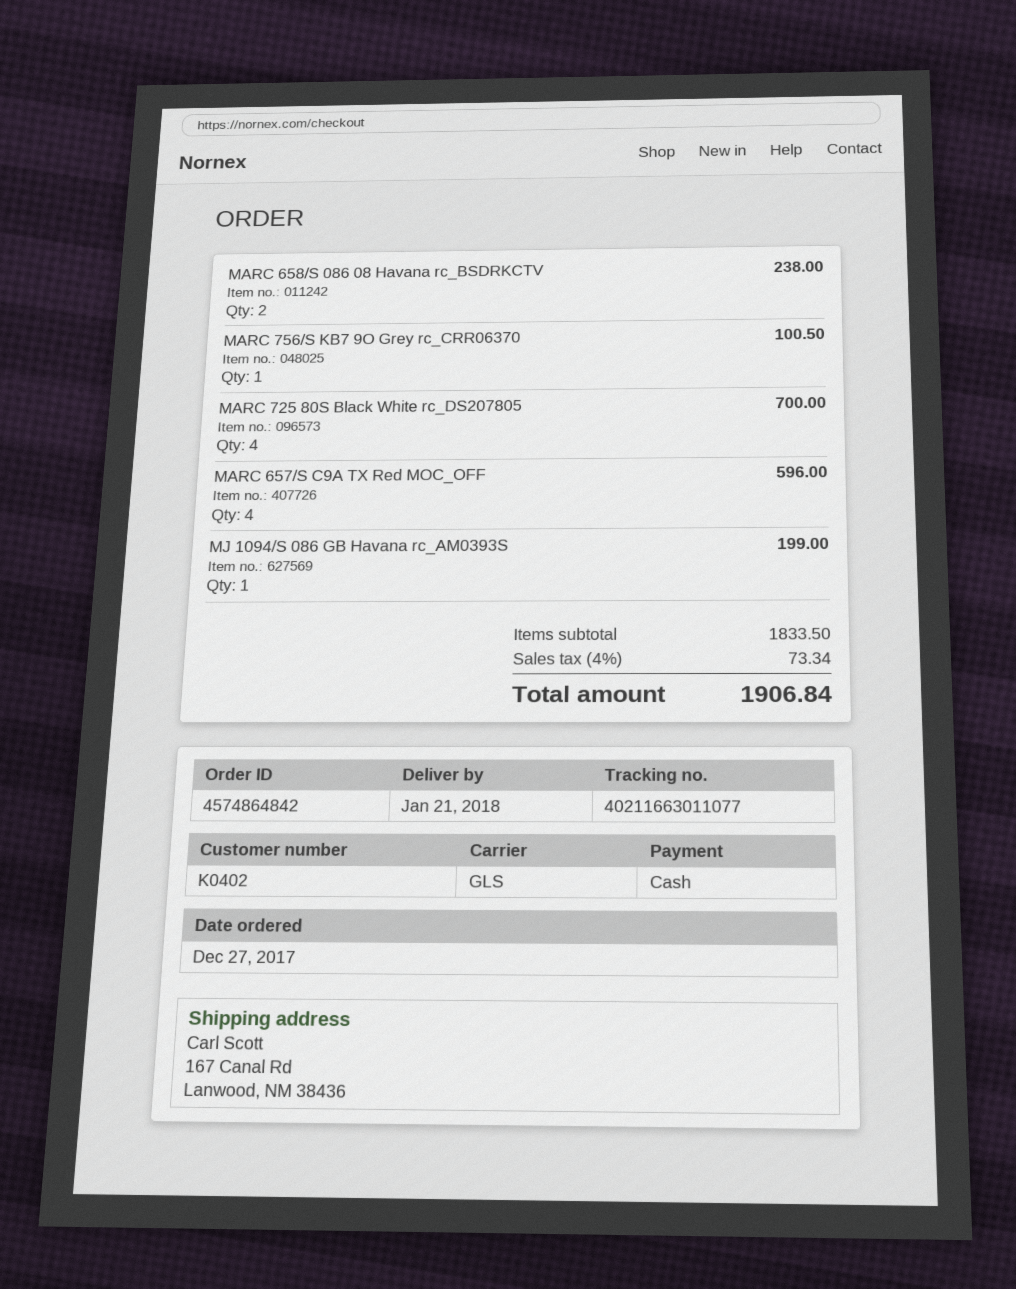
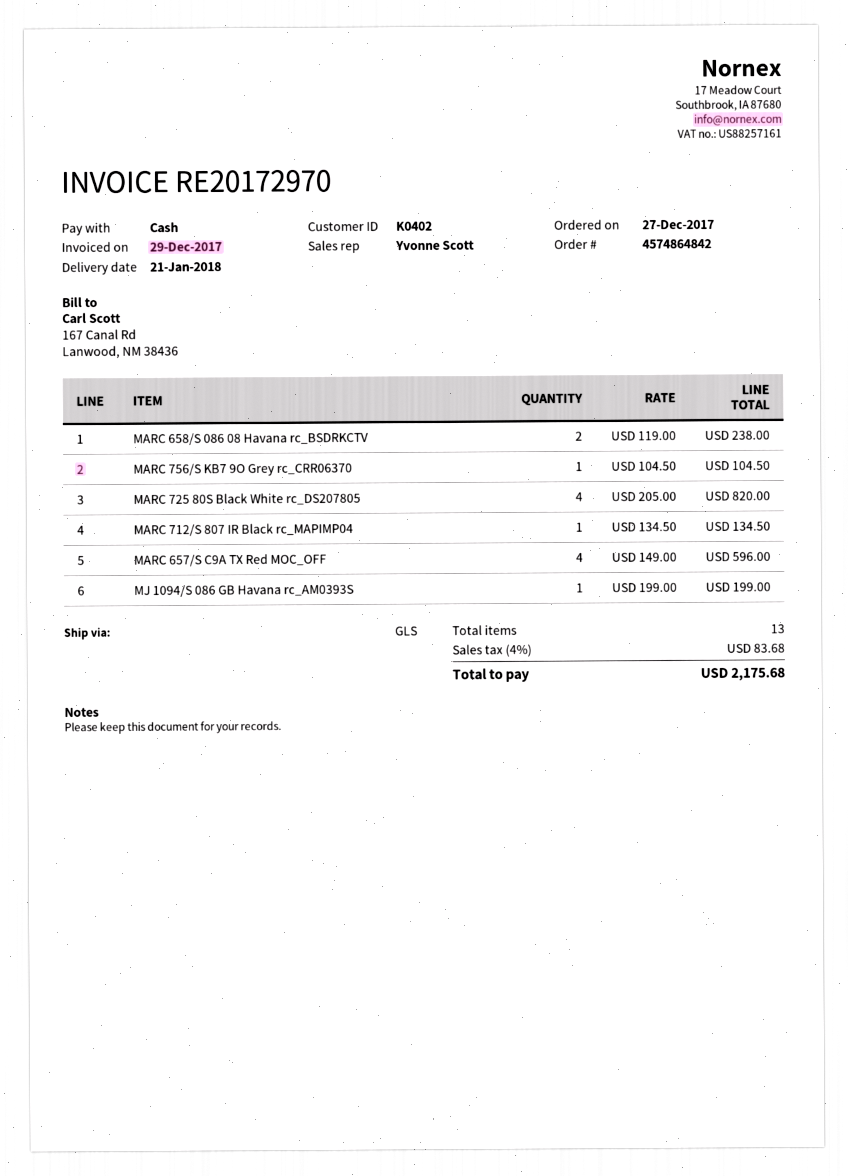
MARC 756/S KB7 9O Grey rc_CRR06370: 1 for 100.50 -> 1 for 104.50
MARC 725 80S Black White rc_DS207805: 4 for 700.00 -> 4 for 820.00
MARC 712/S 807 IR Black rc_MAPIMP04: none -> 1 for 134.50
tax: 4% = 73.34 -> 4% = 83.68
total: 1906.84 -> 2175.68

